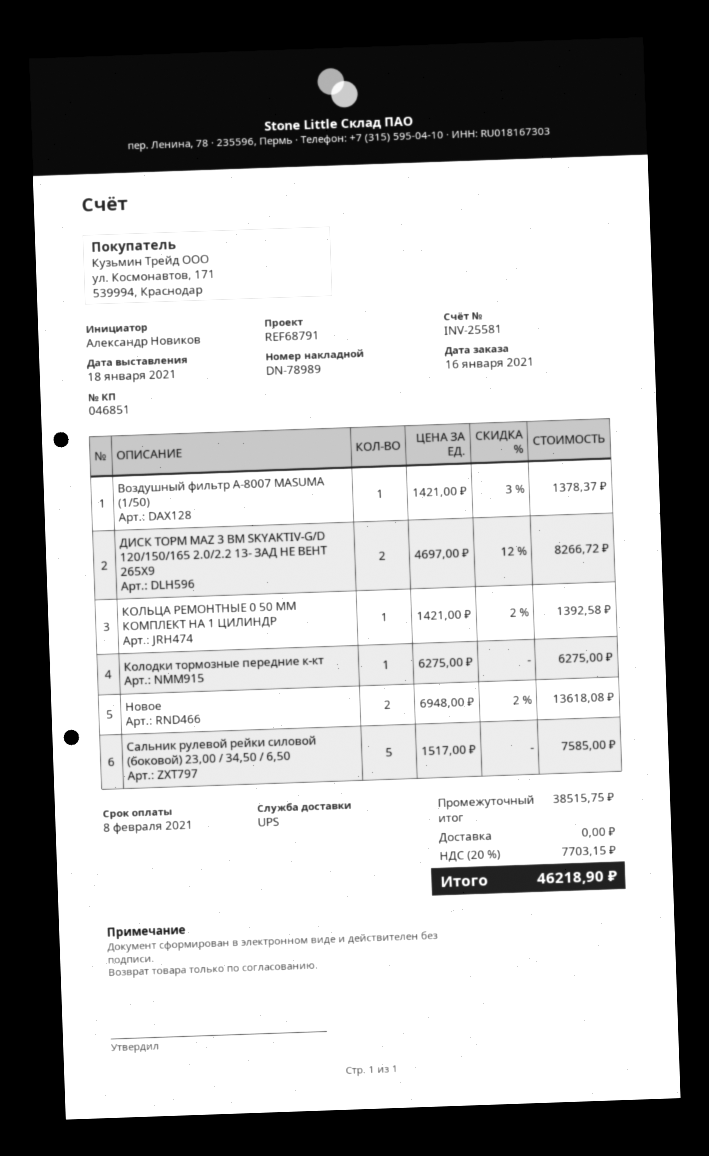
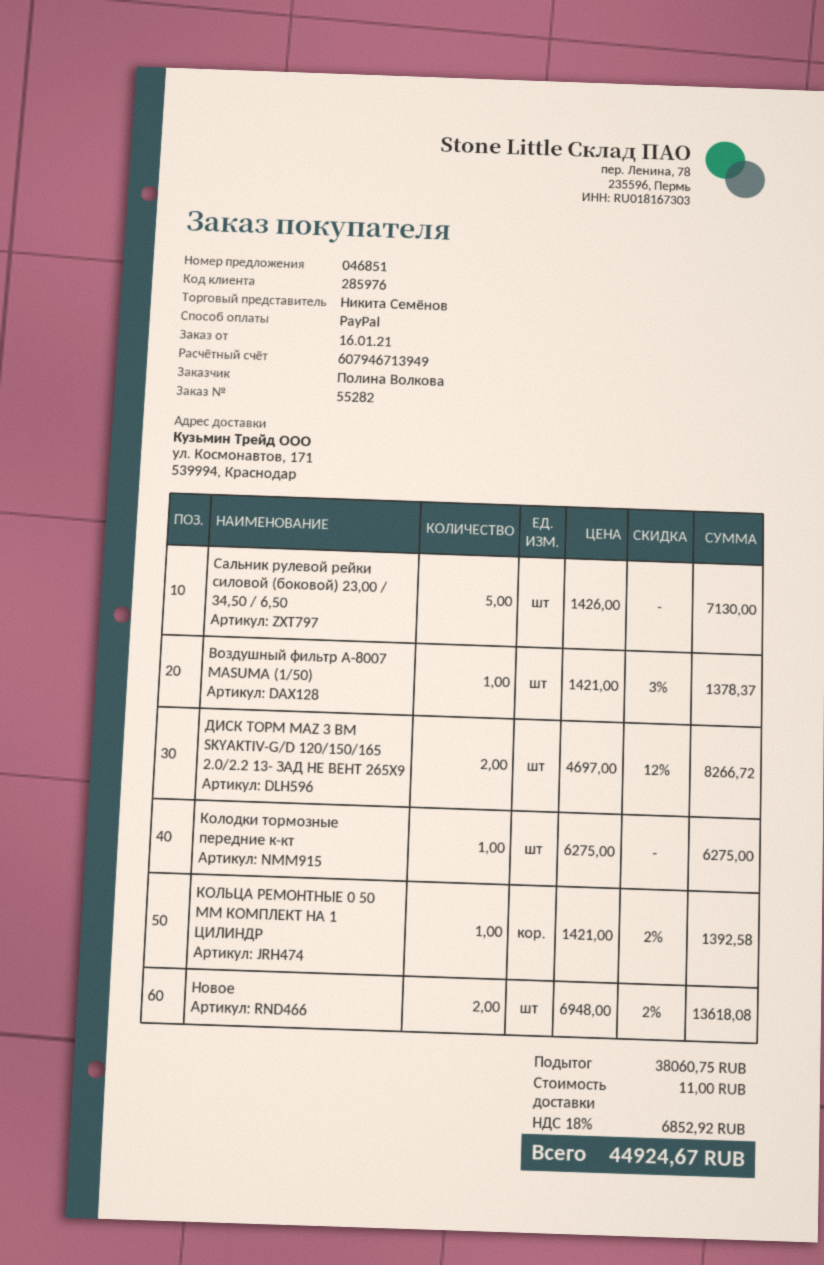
ordered by: Александр Новиков -> Полина Волкова
Сальник рулевой рейки силовой (боковой) 23,00 / 34,50 / 6,50: 5 x 1517.00 = 7585.00 -> 5 x 1426.00 = 7130.00
subtotal: 38515.75 -> 38060.75
shipping: 0.00 -> 11.00
tax: 20% = 7703.15 -> 18% = 6852.92
total: 46218.90 -> 44924.67

